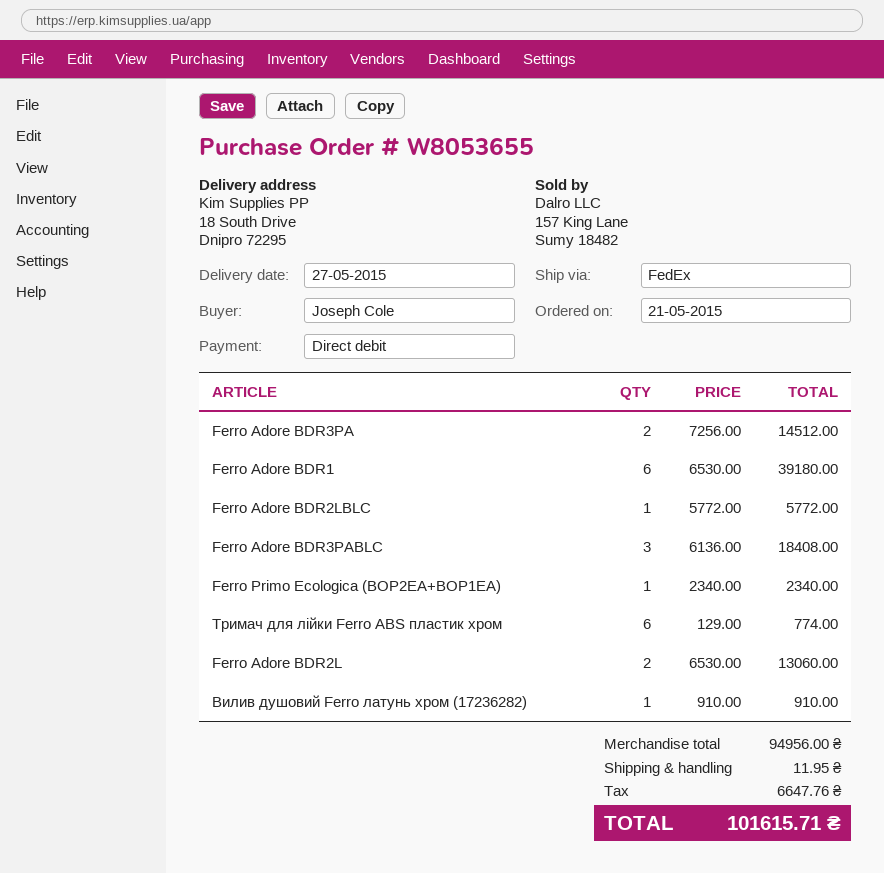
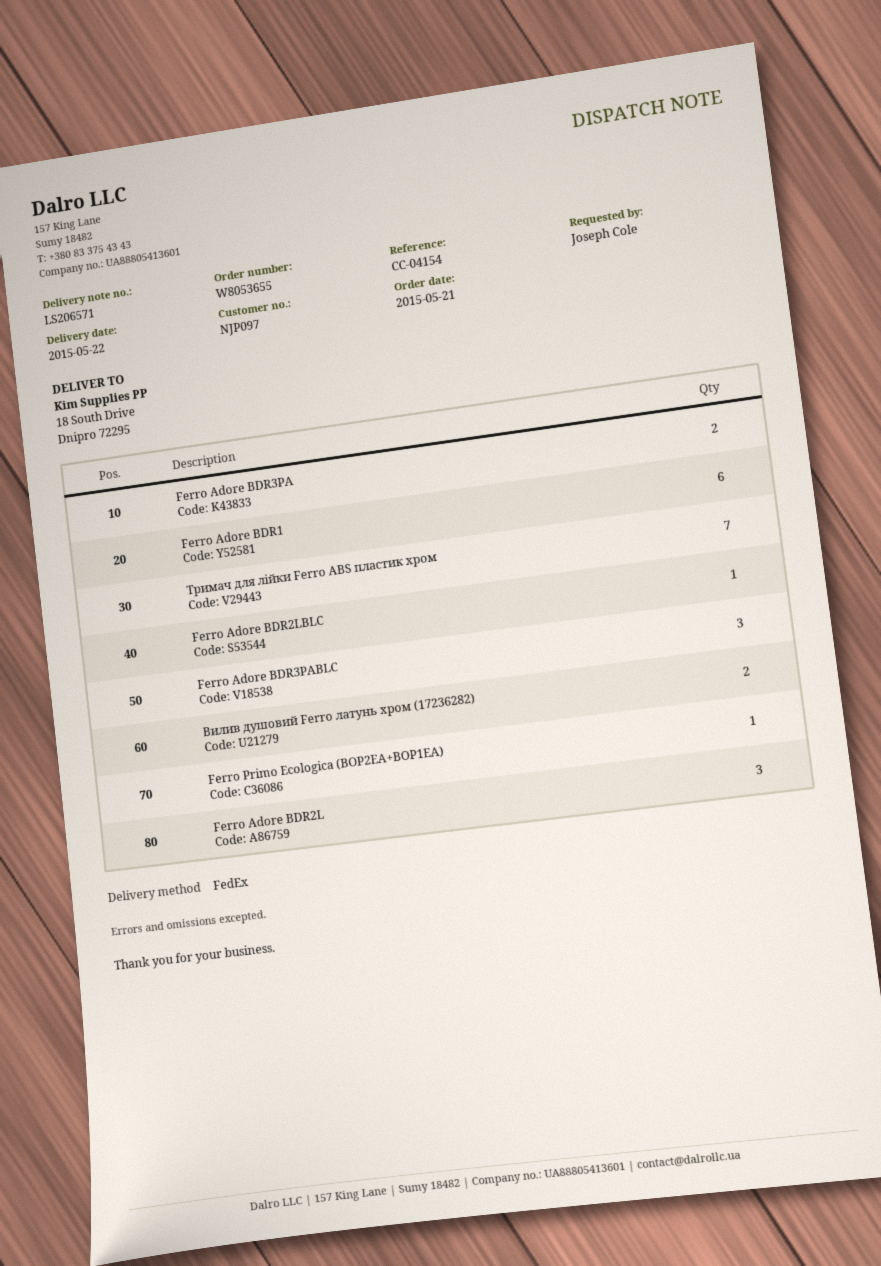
delivery date: 2015-05-27 -> 2015-05-22
Тримач для лійки Ferro ABS пластик хром: 6 -> 7
Ferro Adore BDR2L: 2 -> 3
Вилив душовий Ferro латунь хром (17236282): 1 -> 2

